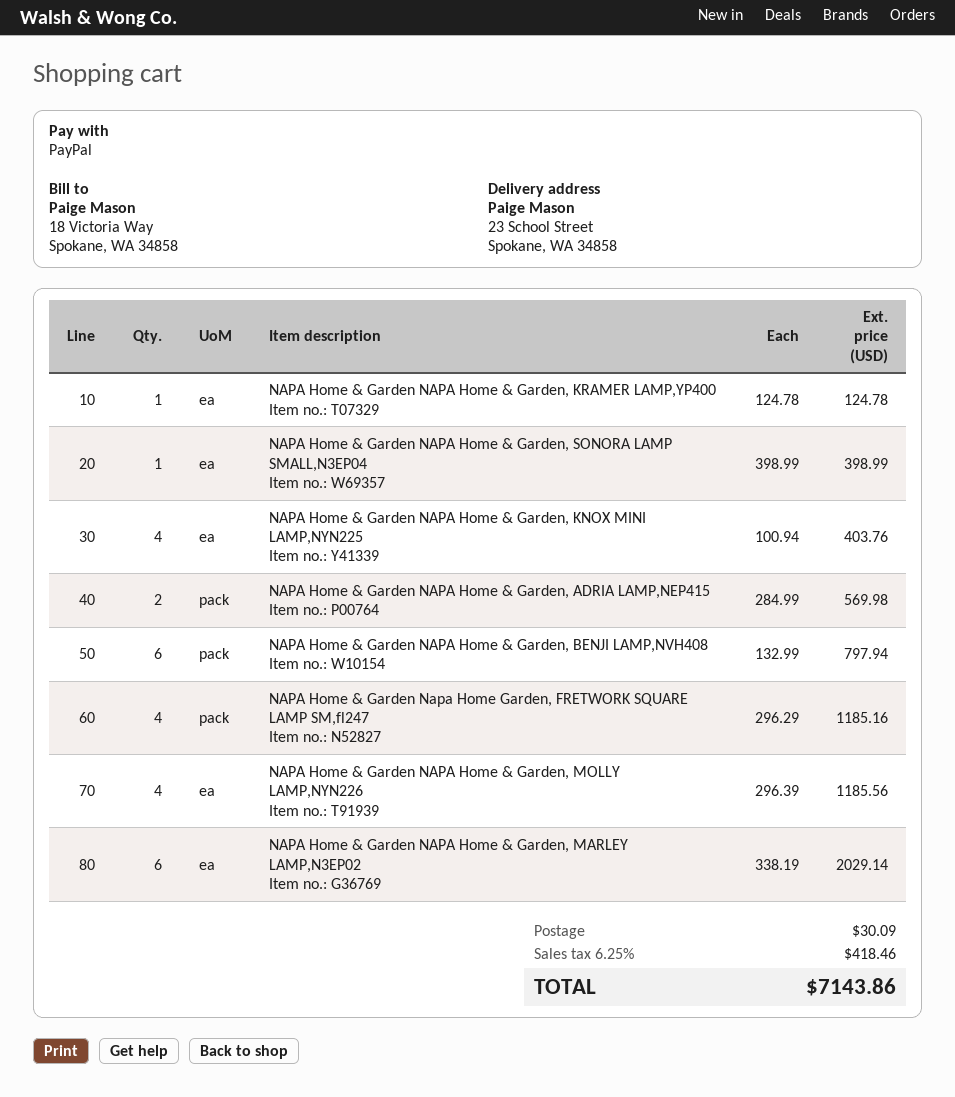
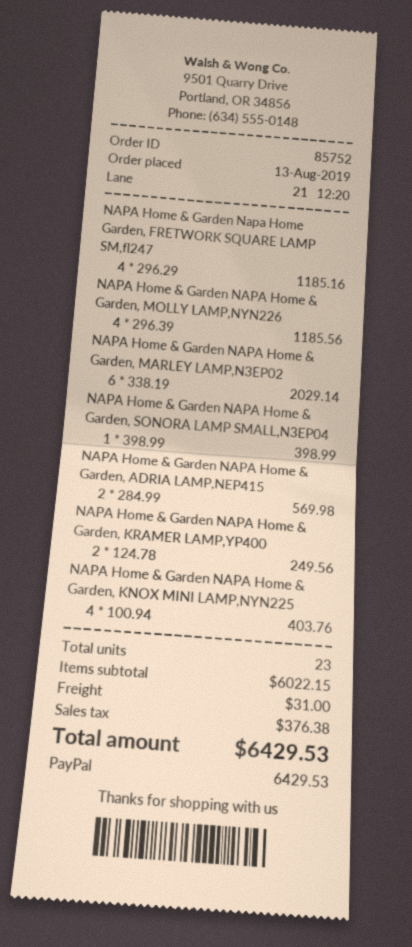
NAPA Home & Garden NAPA Home & Garden, KRAMER LAMP,YP400: 1 x 124.78 = 124.78 -> 2 x 124.78 = 249.56
NAPA Home & Garden NAPA Home & Garden, BENJI LAMP,NVH408: 6 x 132.99 = 797.94 -> none
shipping: 30.09 -> 31.00
tax: 418.46 -> 376.38
total: 7143.86 -> 6429.53

